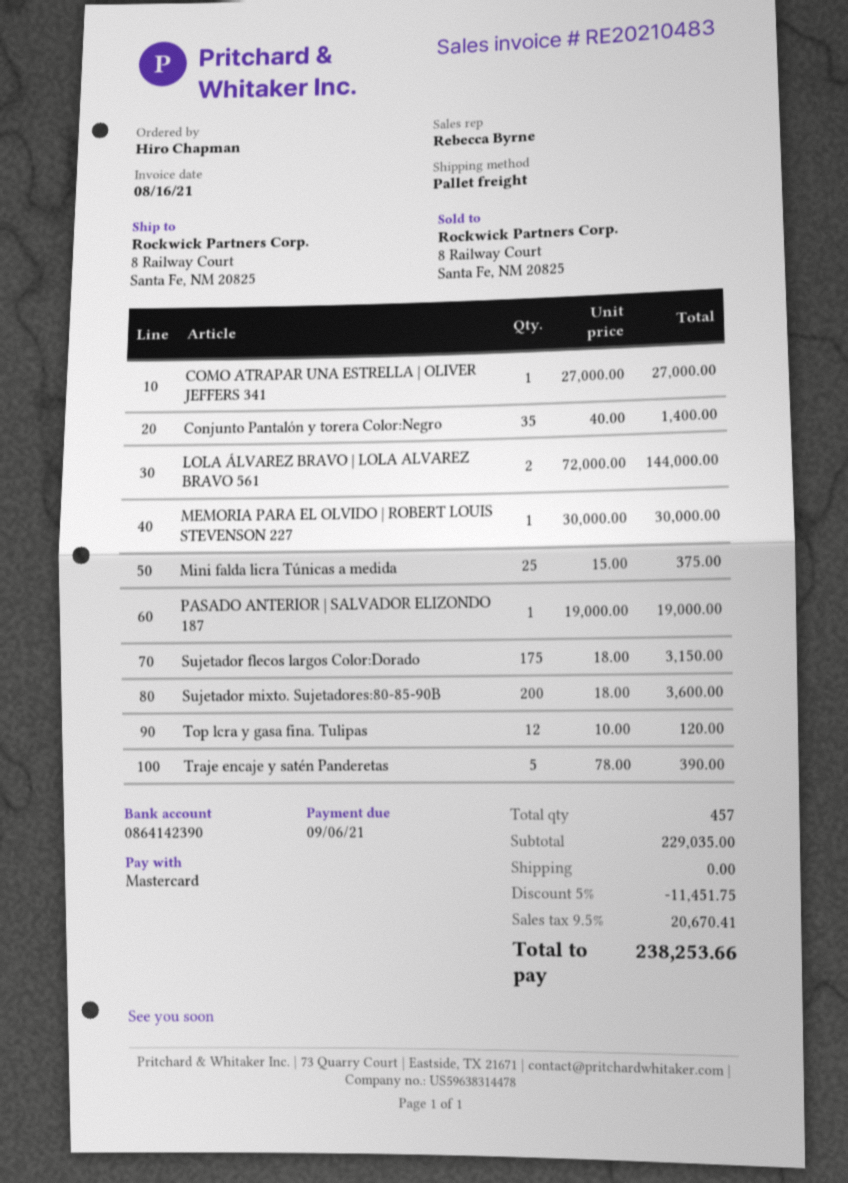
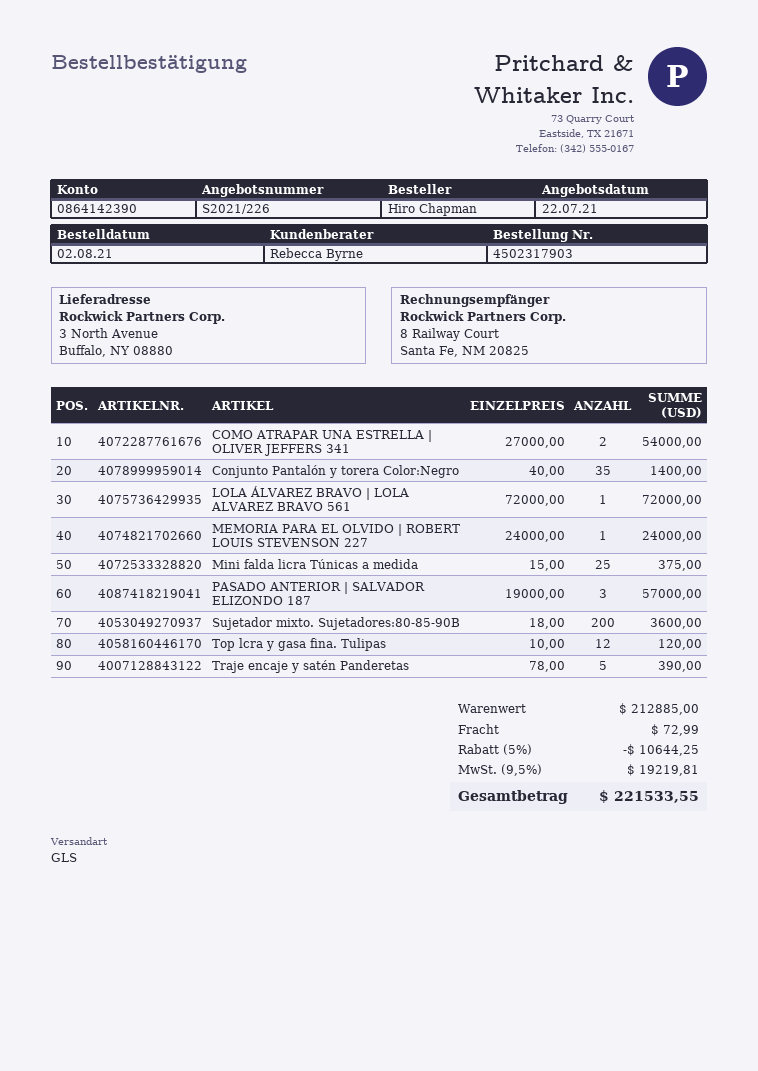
shipping method: pallet freight -> GLS
ship to: 8 Railway Court, Santa Fe, NM 20825 -> 3 North Avenue, Buffalo, NY 08880
COMO ATRAPAR UNA ESTRELLA | OLIVER JEFFERS 341: 1 x 27000.00 = 27000.00 -> 2 x 27000.00 = 54000.00
LOLA ÁLVAREZ BRAVO | LOLA ALVAREZ BRAVO 561: 2 x 72000.00 = 144000.00 -> 1 x 72000.00 = 72000.00
MEMORIA PARA EL OLVIDO | ROBERT LOUIS STEVENSON 227: 1 x 30000.00 = 30000.00 -> 1 x 24000.00 = 24000.00
PASADO ANTERIOR | SALVADOR ELIZONDO 187: 1 x 19000.00 = 19000.00 -> 3 x 19000.00 = 57000.00
Sujetador flecos largos Color:Dorado: 175 x 18.00 = 3150.00 -> none
subtotal: 229035.00 -> 212885.00
discount: 5% = 11451.75 -> 5% = 10644.25
shipping: 0.00 -> 72.99
tax: 9.5% = 20670.41 -> 9.5% = 19219.81
total: 238253.66 -> 221533.55

